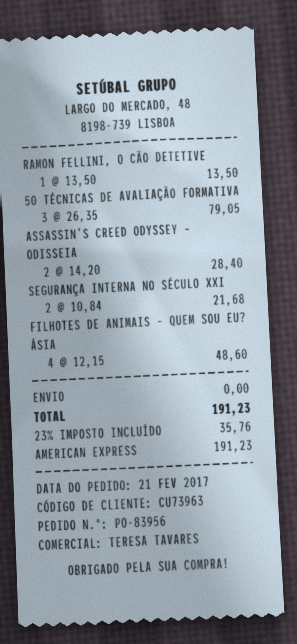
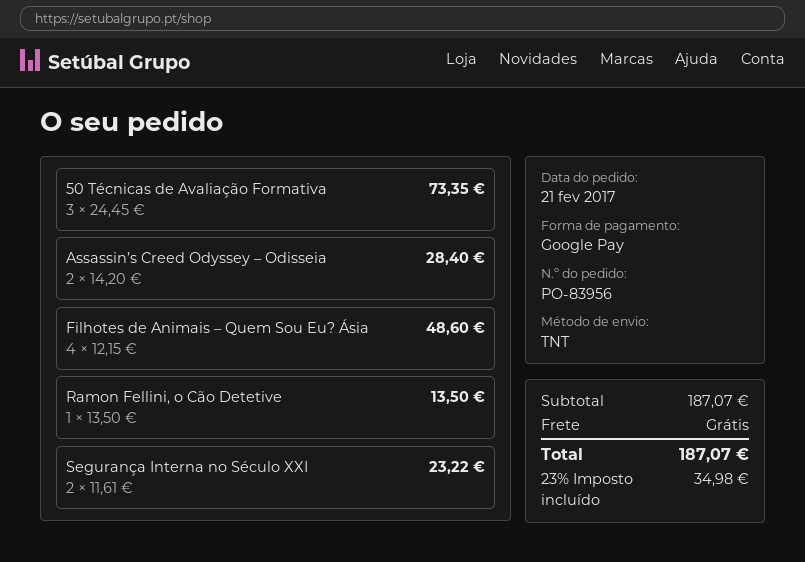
payment method: American Express -> Google Pay
50 TÉCNICAS DE AVALIAÇÃO FORMATIVA: 3 x 26.35 = 79.05 -> 3 x 24.45 = 73.35
SEGURANÇA INTERNA NO SÉCULO XXI: 2 x 10.84 = 21.68 -> 2 x 11.61 = 23.22
tax: 23% = 35.76 -> 23% = 34.98
total: 191.23 -> 187.07

